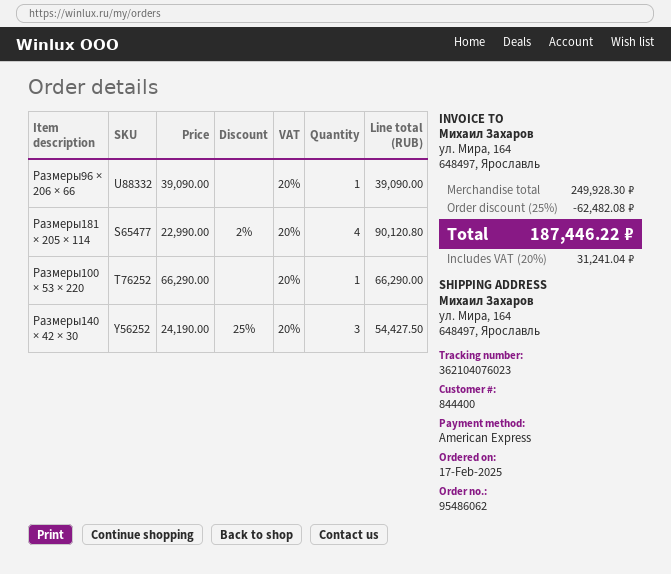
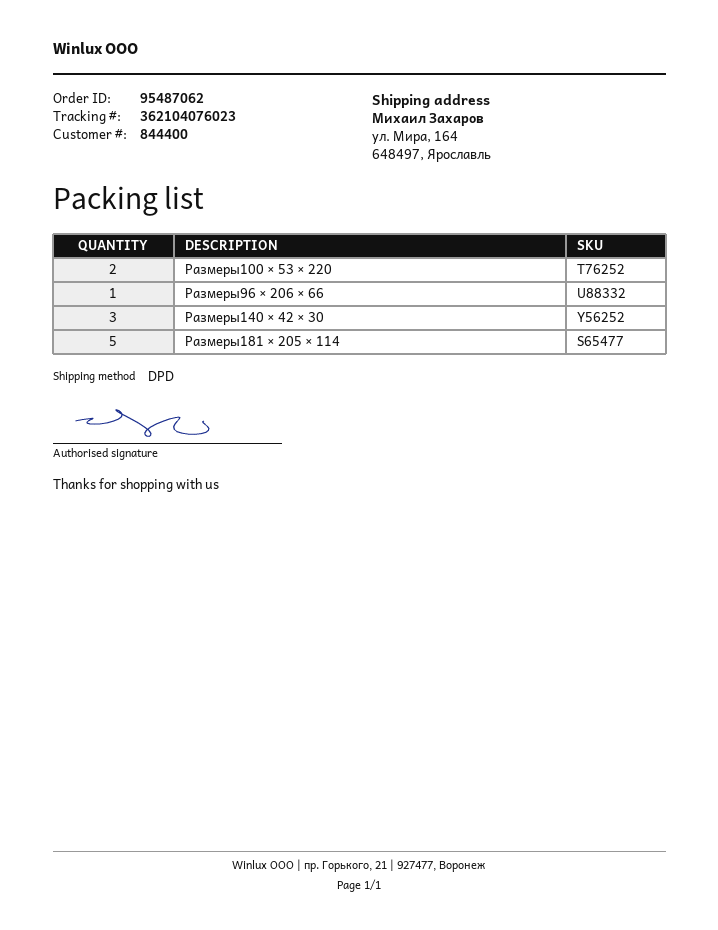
order number: 95486062 -> 95487062
Размеры181 × 205 × 114: 4 -> 5
Размеры100 × 53 × 220: 1 -> 2

